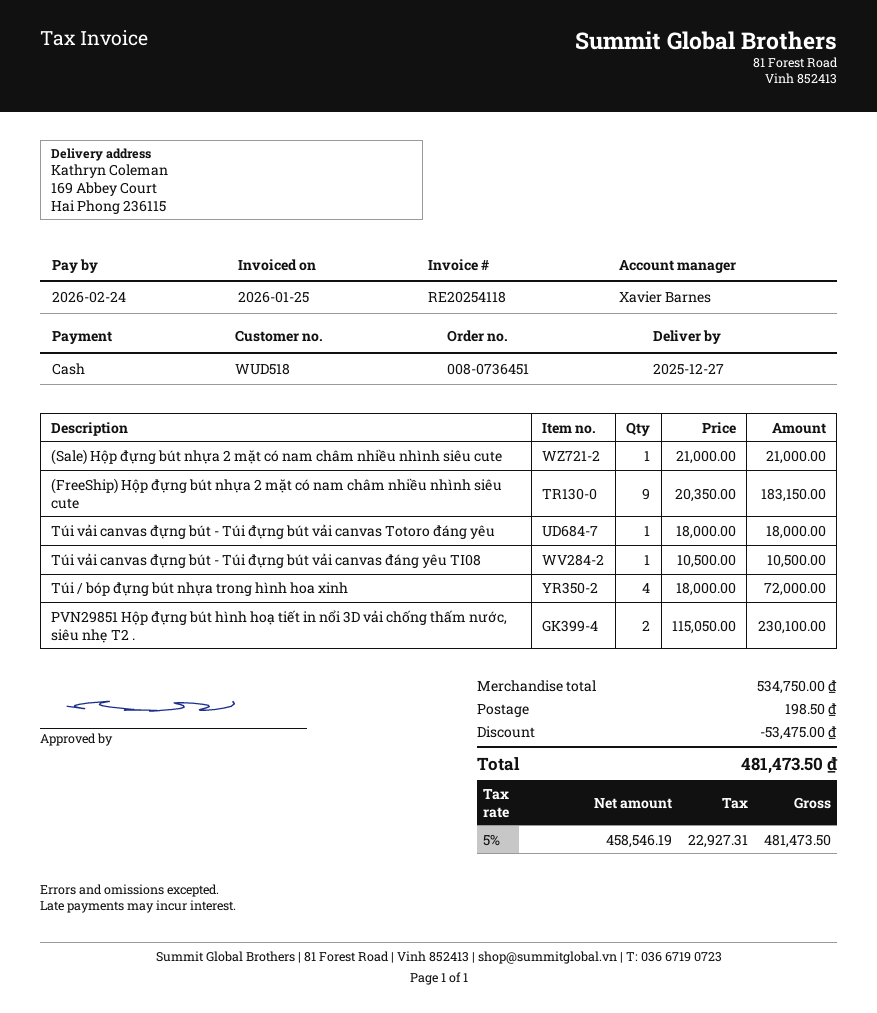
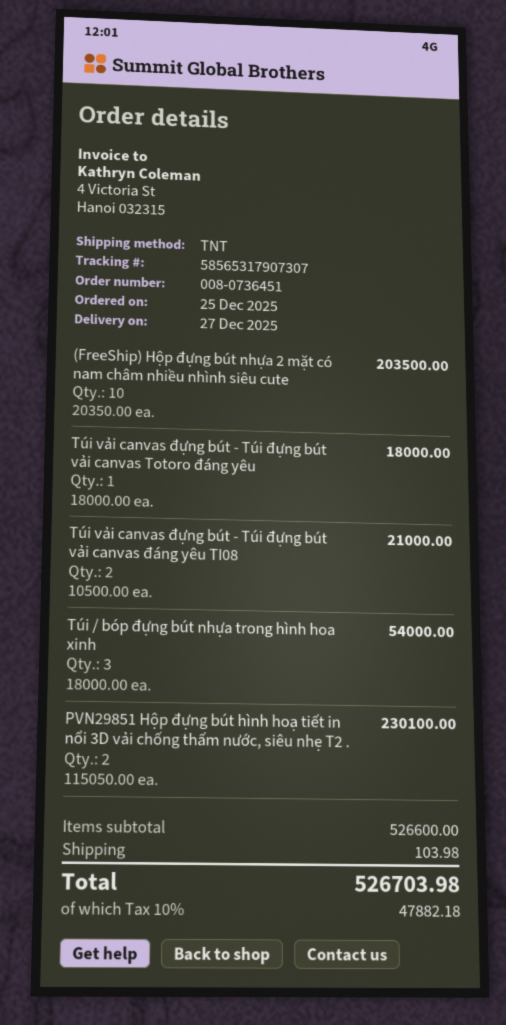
(Sale) Hộp đựng bút nhựa 2 mặt có nam châm nhiều nhình siêu cute: 1 x 21000.00 = 21000.00 -> none
(FreeShip) Hộp đựng bút nhựa 2 mặt có nam châm nhiều nhình siêu cute: 9 x 20350.00 = 183150.00 -> 10 x 20350.00 = 203500.00
Túi vải canvas đựng bút - Túi đựng bút vải canvas đáng yêu TI08: 1 x 10500.00 = 10500.00 -> 2 x 10500.00 = 21000.00
Túi / bóp đựng bút nhựa trong hình hoa xinh: 4 x 18000.00 = 72000.00 -> 3 x 18000.00 = 54000.00
subtotal: 534750.00 -> 526600.00
discount: 53475.00 -> none
shipping: 198.50 -> 103.98
tax: 5% = 22927.31 -> 10% = 47882.18
total: 481473.50 -> 526703.98

